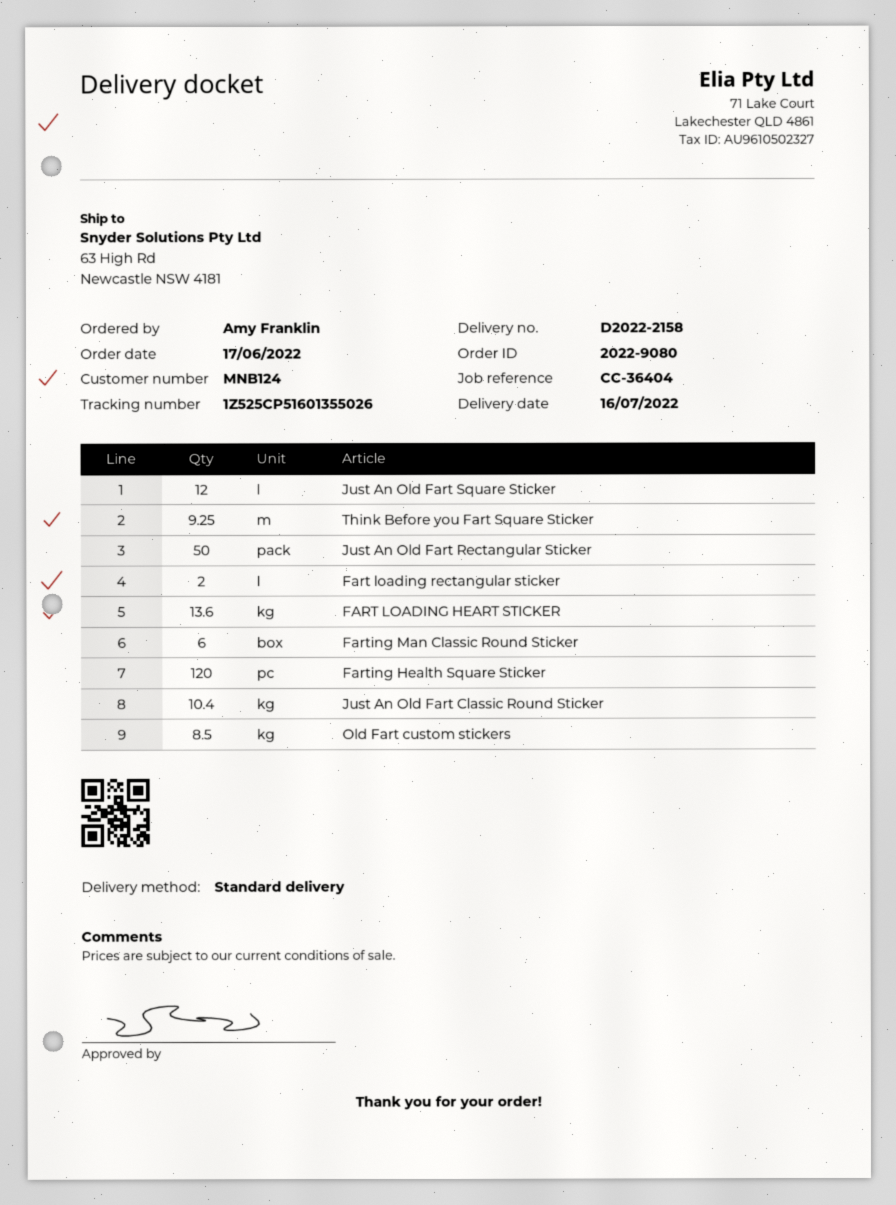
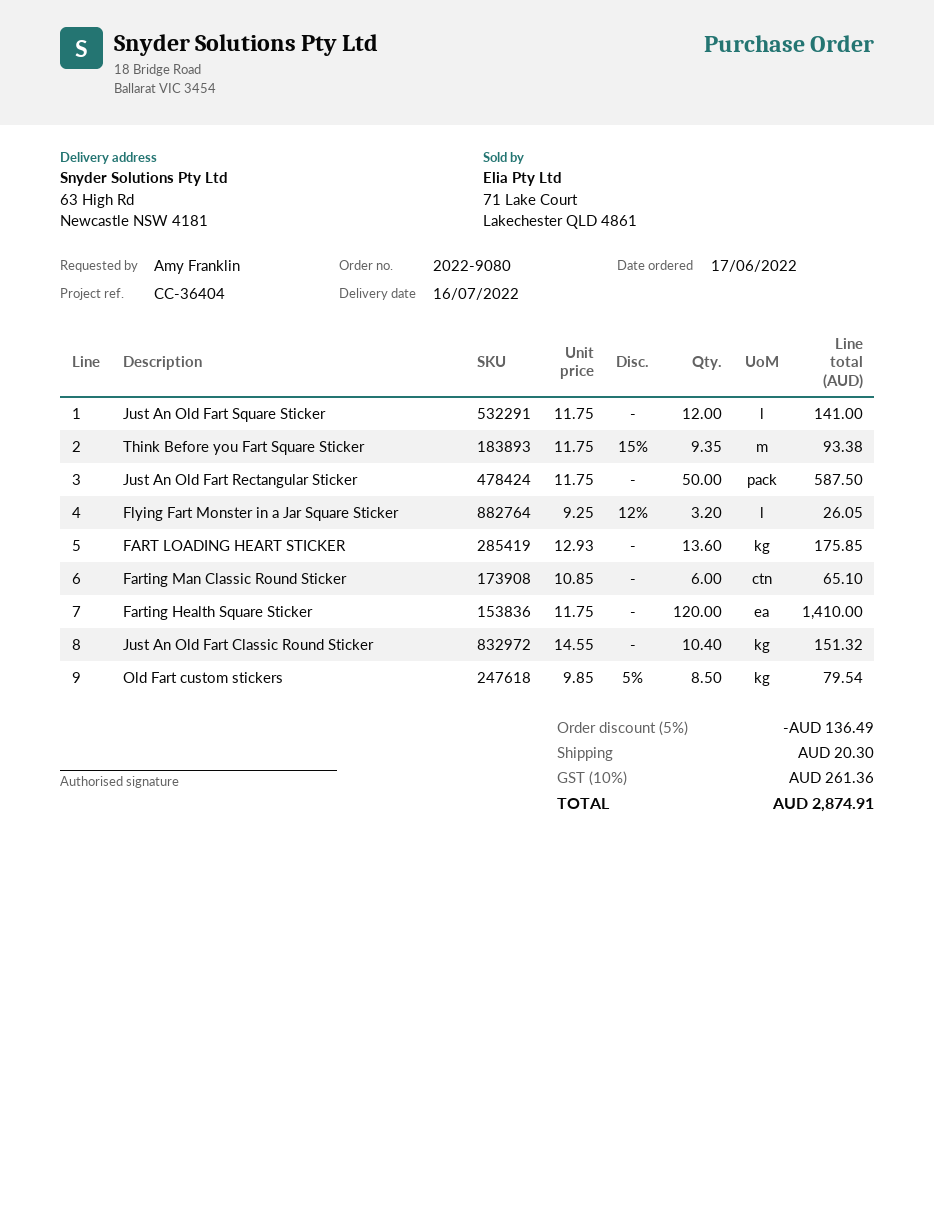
Think Before you Fart Square Sticker: 9.25 -> 9.35
Fart loading rectangular sticker: 2 -> none
Flying Fart Monster in a Jar Square Sticker: none -> 3.2

